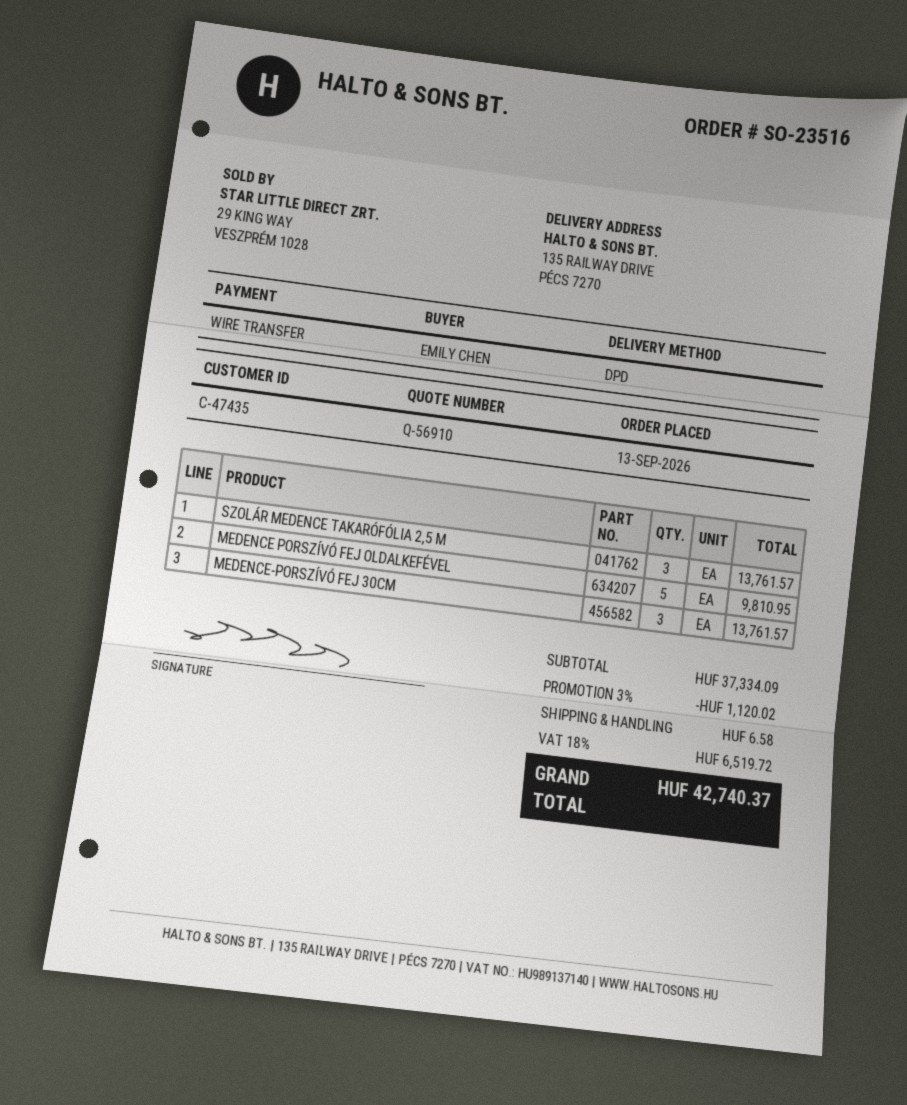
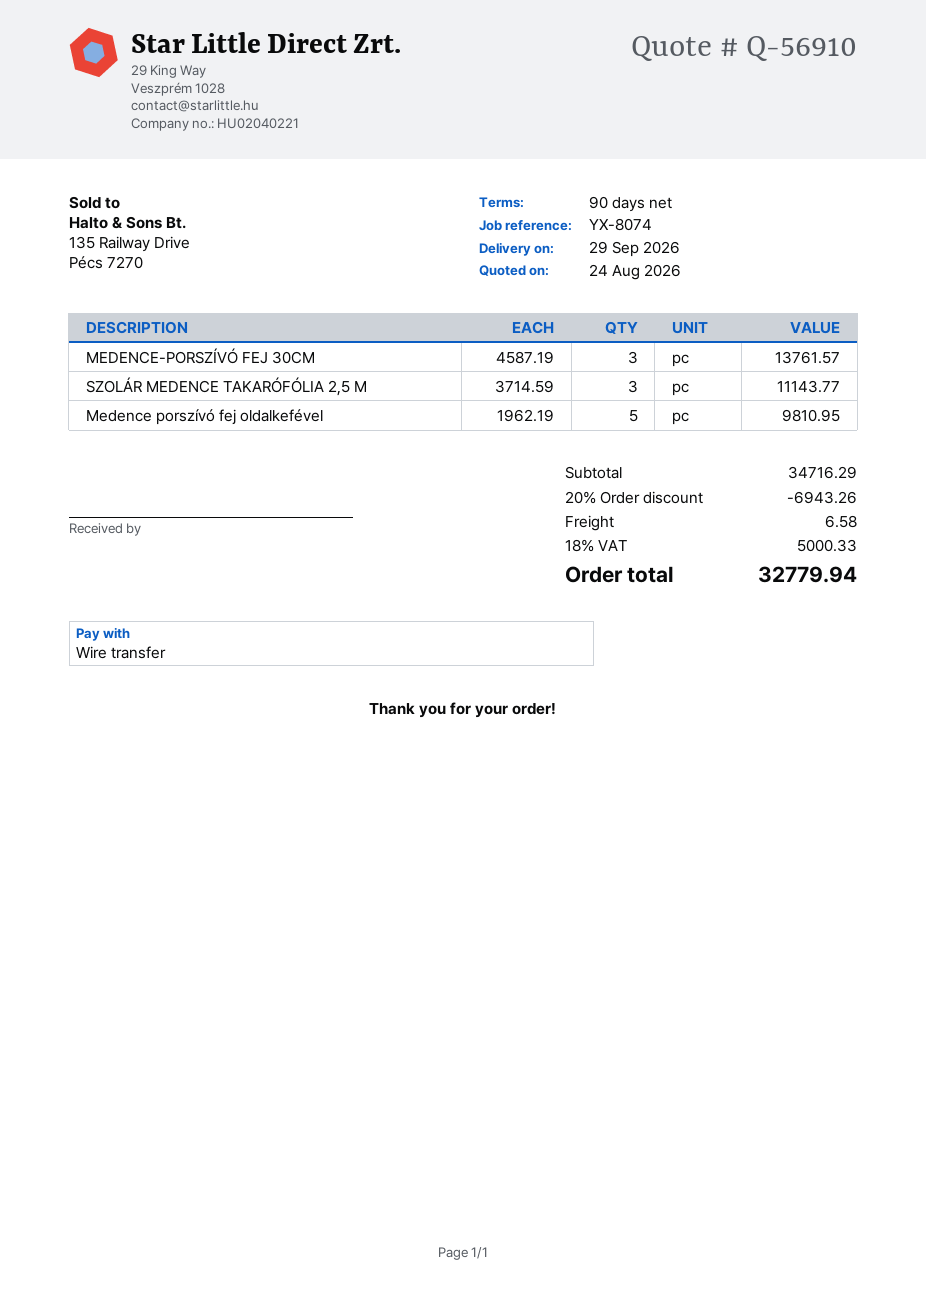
SZOLÁR MEDENCE TAKARÓFÓLIA 2,5 M: 3 for 13761.57 -> 3 for 11143.77
subtotal: 37334.09 -> 34716.29
discount: 3% = 1120.02 -> 20% = 6943.26
tax: 18% = 6519.72 -> 18% = 5000.33
total: 42740.37 -> 32779.94

